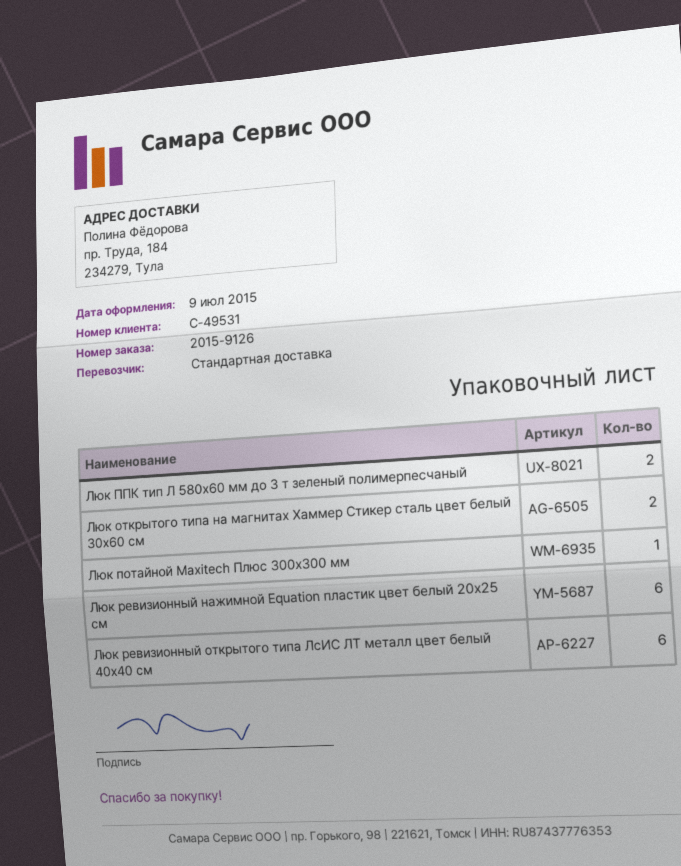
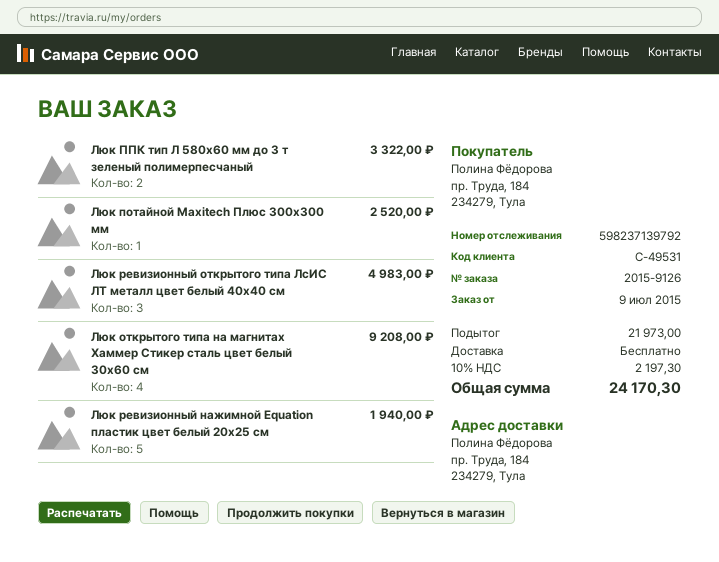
Люк открытого типа на магнитах Хаммер Стикер сталь цвет белый 30x60 см: 2 -> 4
Люк ревизионный нажимной Equation пластик цвет белый 20x25 см: 6 -> 5
Люк ревизионный открытого типа ЛсИС ЛТ металл цвет белый 40x40 см: 6 -> 3

